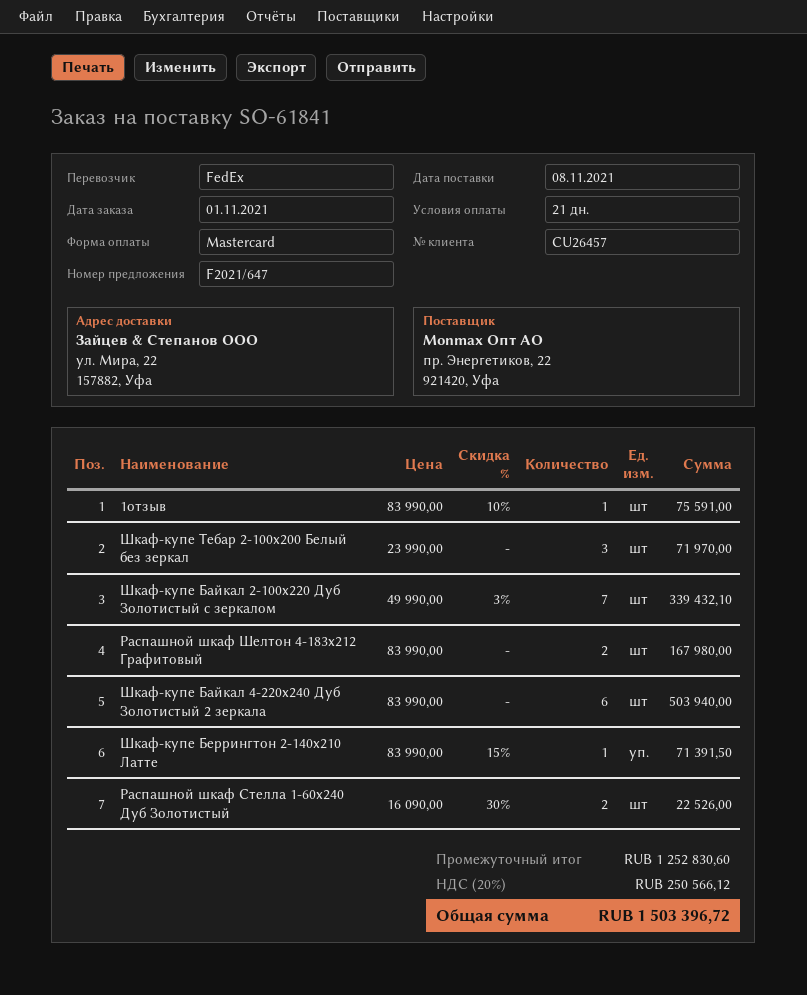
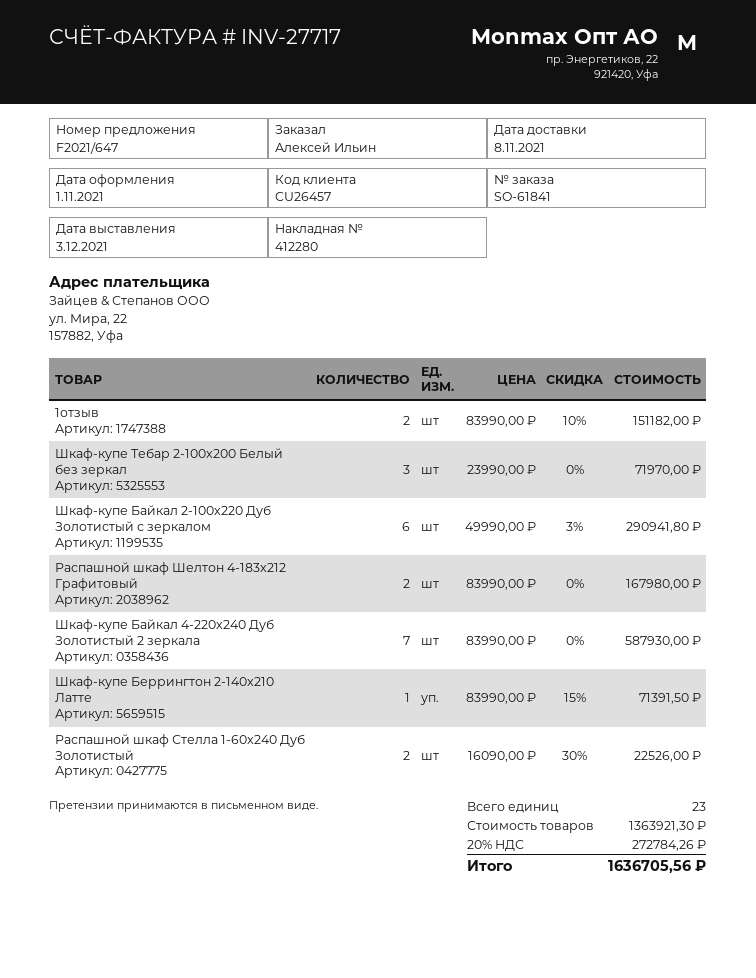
1отзыв: 1 x 83990.00 - 10% = 75591.00 -> 2 x 83990.00 - 10% = 151182.00
Шкаф-купе Байкал 2-100x220 Дуб Золотистый с зеркалом: 7 x 49990.00 - 3% = 339432.10 -> 6 x 49990.00 - 3% = 290941.80
Шкаф-купе Байкал 4-220x240 Дуб Золотистый 2 зеркала: 6 x 83990.00 = 503940.00 -> 7 x 83990.00 = 587930.00
subtotal: 1252830.60 -> 1363921.30
tax: 20% = 250566.12 -> 20% = 272784.26
total: 1503396.72 -> 1636705.56

